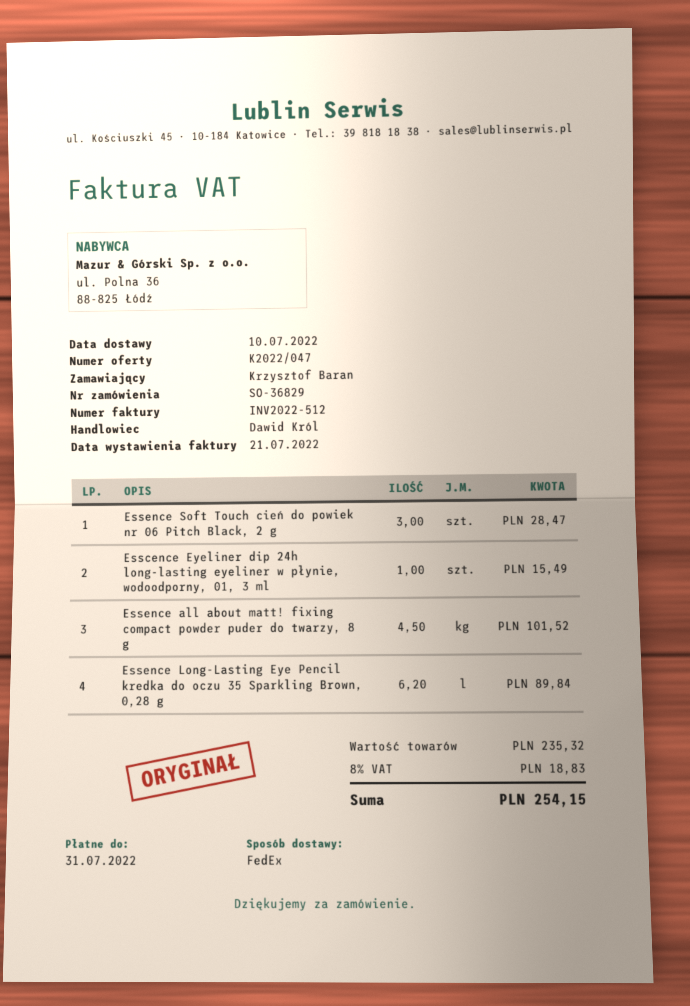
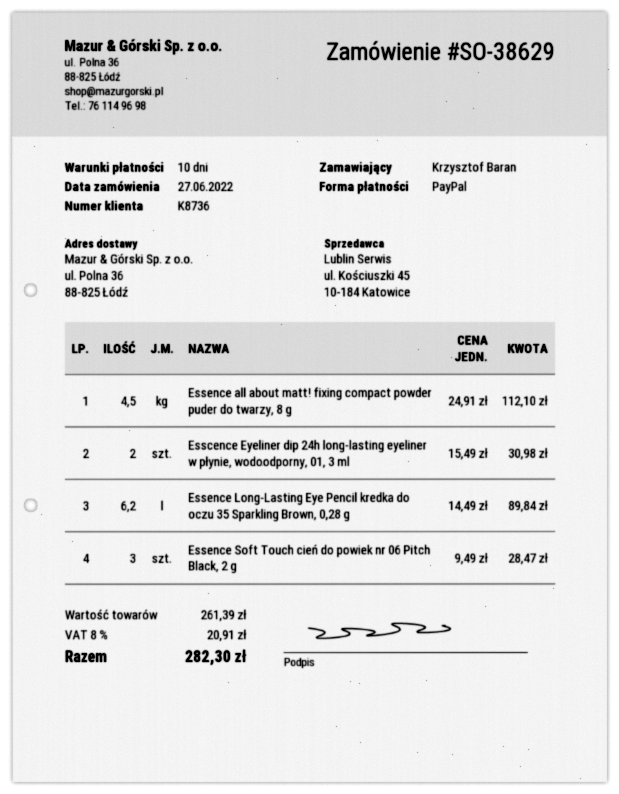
order number: SO-36829 -> SO-38629
Esscence Eyeliner dip 24h long-lasting eyeliner w płynie, wodoodporny, 01, 3 ml: 1 for 15.49 -> 2 for 30.98
Essence all about matt! fixing compact powder puder do twarzy, 8 g: 4.5 for 101.52 -> 4.5 for 112.10
subtotal: 235.32 -> 261.39
tax: 8% = 18.83 -> 8% = 20.91
total: 254.15 -> 282.30

